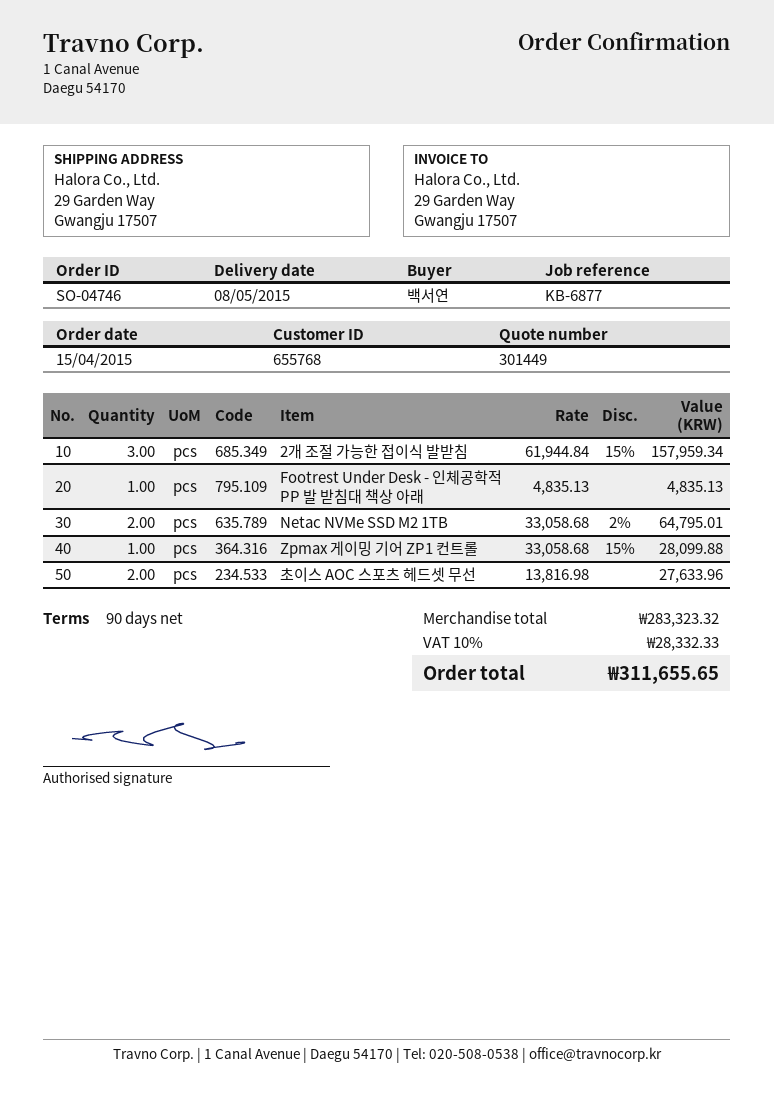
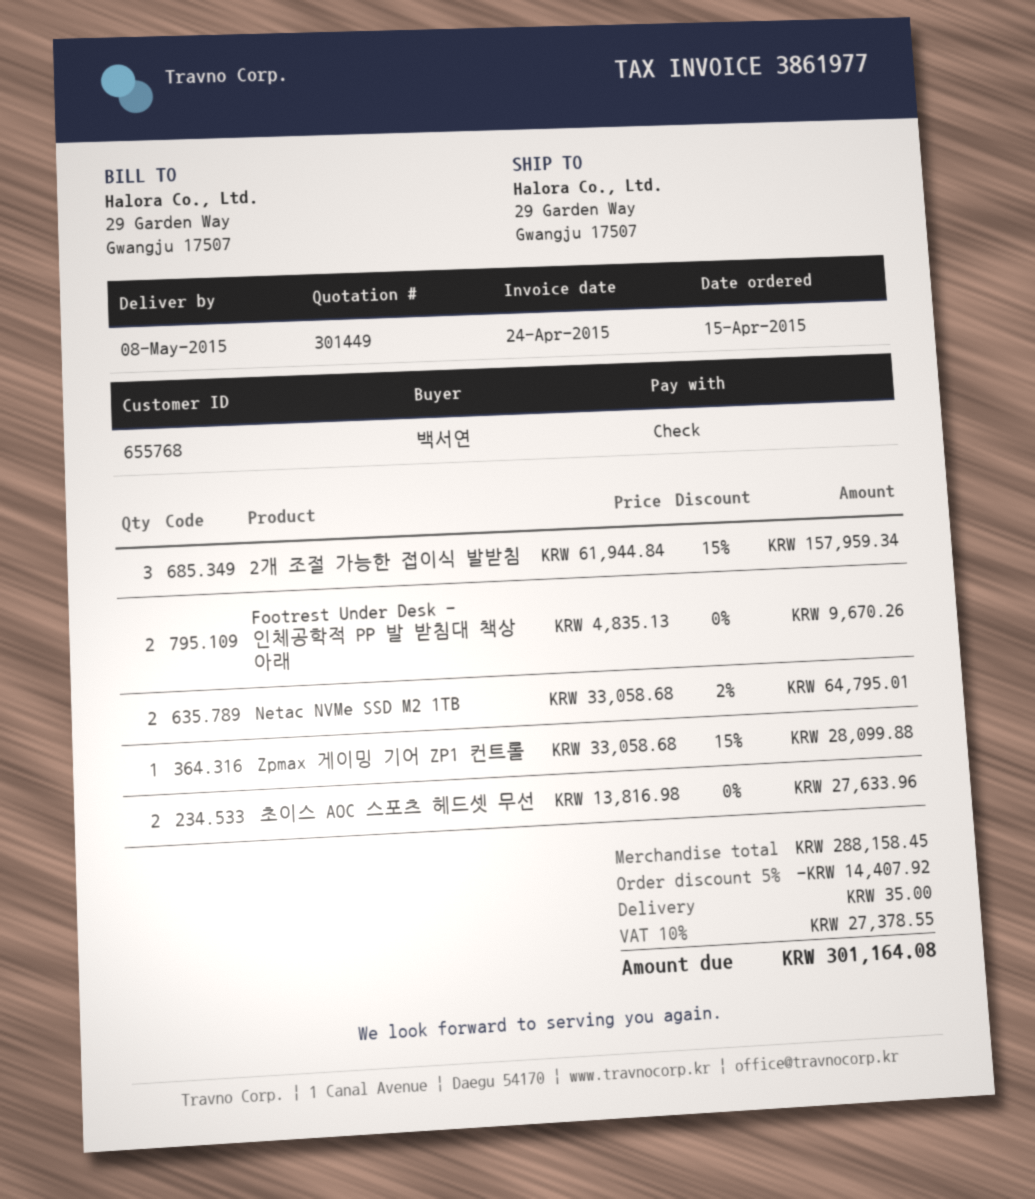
Footrest Under Desk - 인체공학적 PP 발 받침대 책상 아래: 1 x 4835.13 = 4835.13 -> 2 x 4835.13 = 9670.26
subtotal: 283323.32 -> 288158.45
discount: none -> 5% = 14407.92
shipping: none -> 35.00
tax: 10% = 28332.33 -> 10% = 27378.55
total: 311655.65 -> 301164.08

